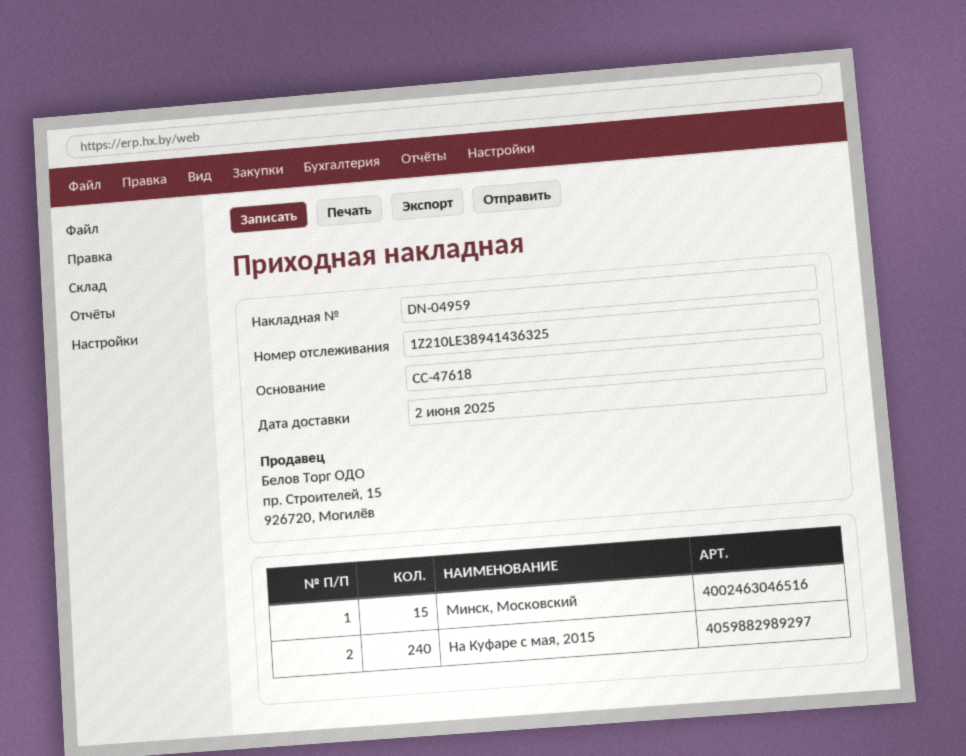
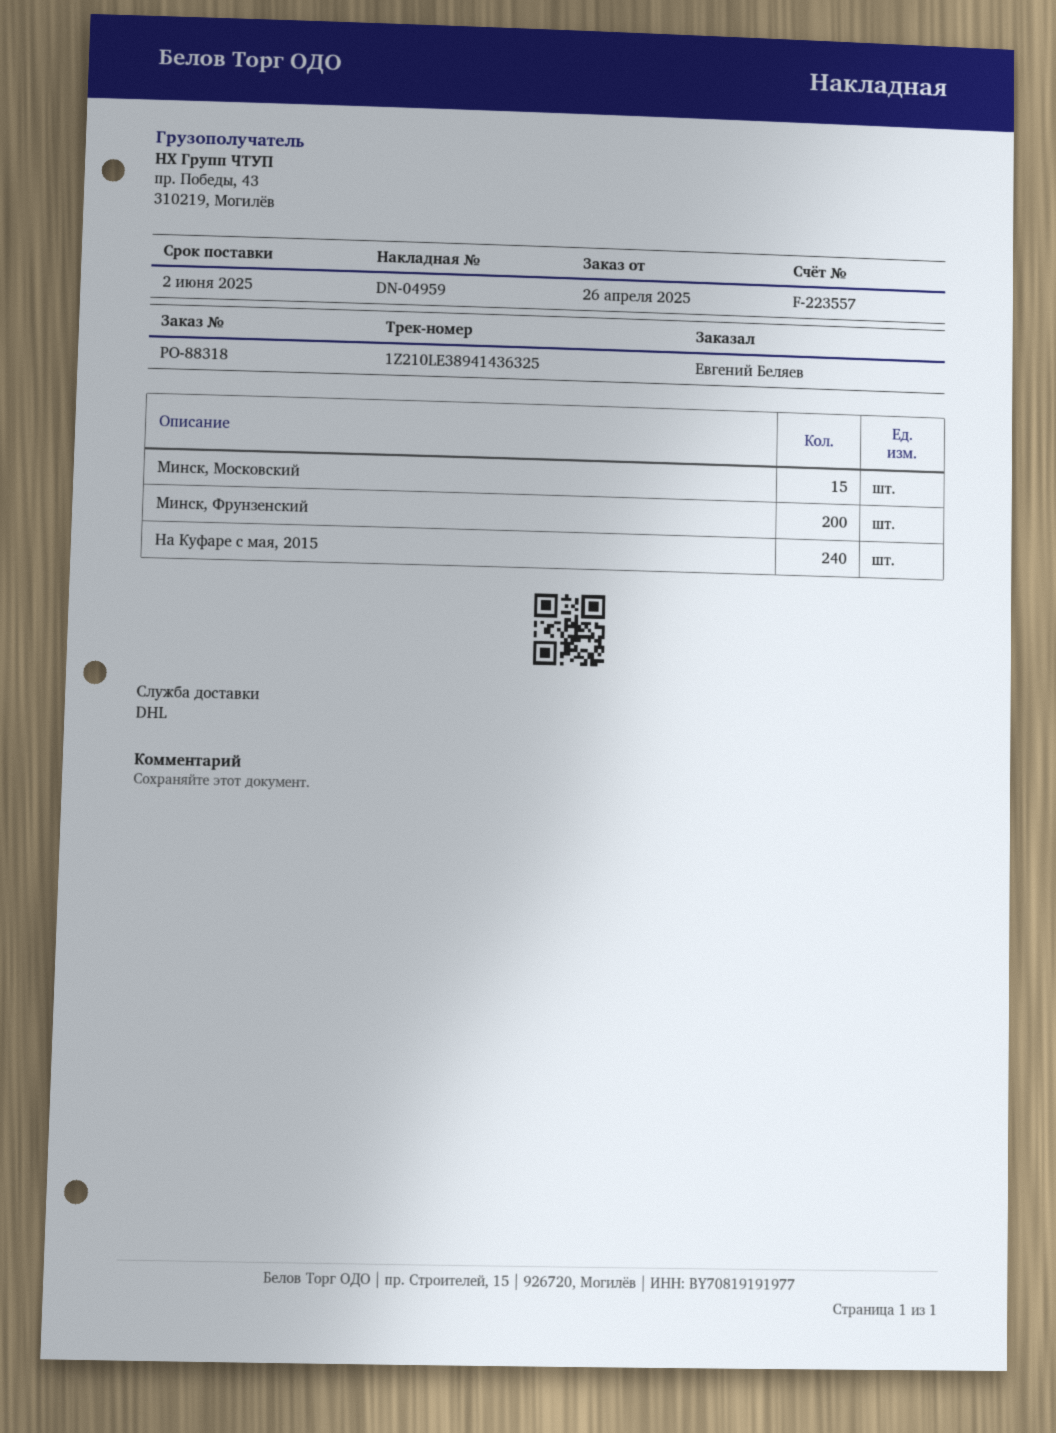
Минск, Фрунзенский: none -> 200

